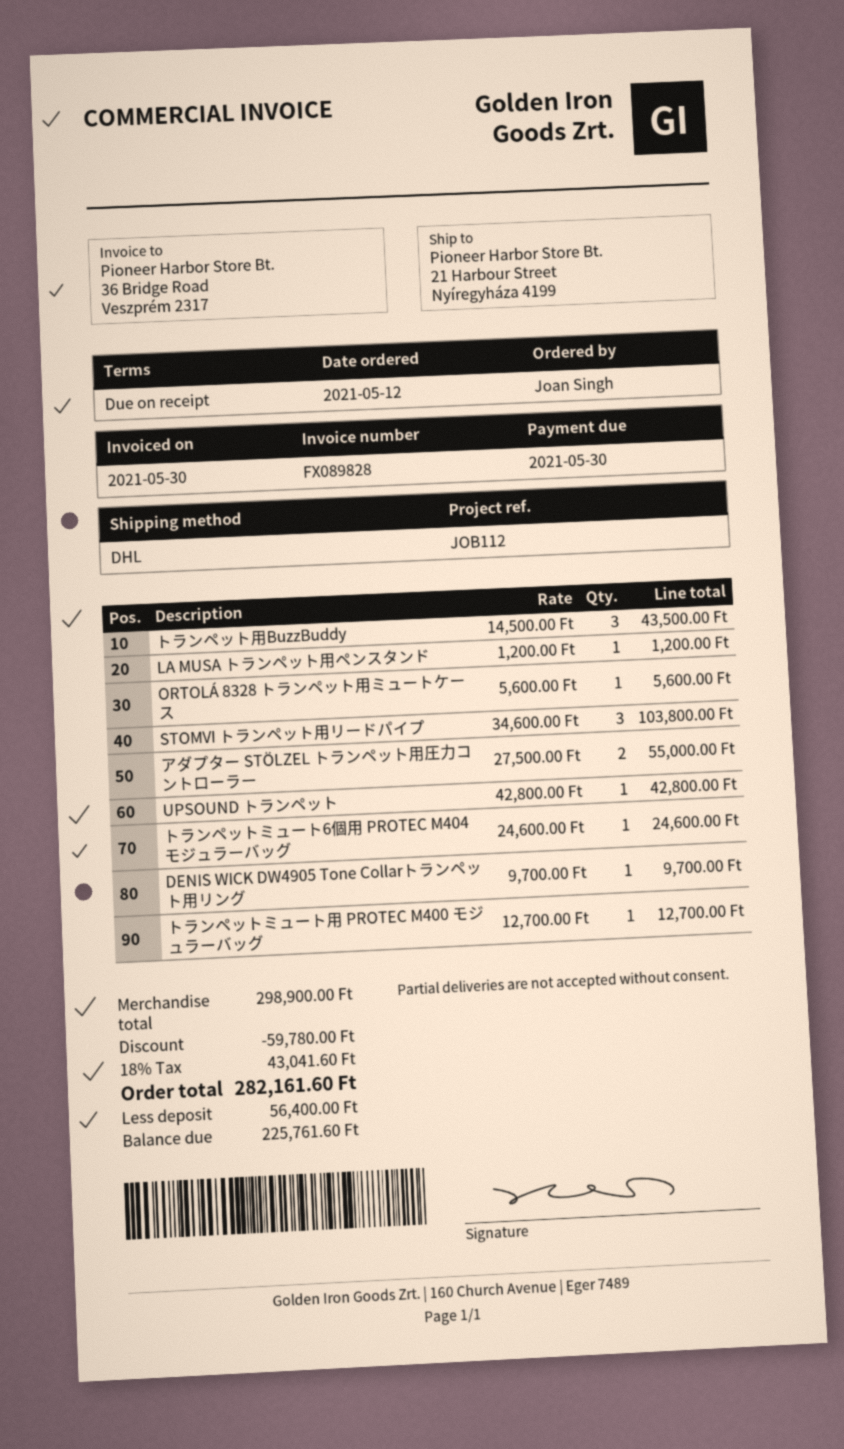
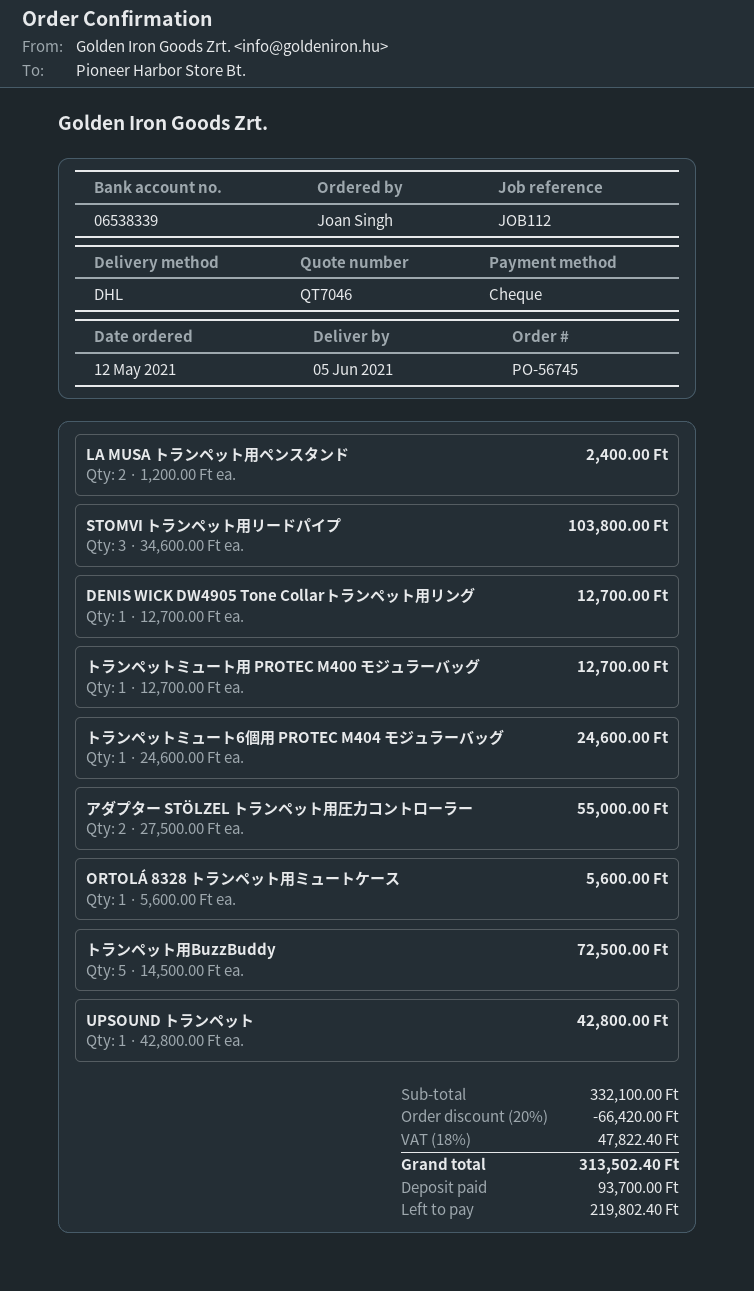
トランペット用BuzzBuddy: 3 x 14500.00 = 43500.00 -> 5 x 14500.00 = 72500.00
LA MUSA トランペット用ペンスタンド: 1 x 1200.00 = 1200.00 -> 2 x 1200.00 = 2400.00
DENIS WICK DW4905 Tone Collarトランペット用リング: 1 x 9700.00 = 9700.00 -> 1 x 12700.00 = 12700.00
subtotal: 298900.00 -> 332100.00
discount: 59780.00 -> 66420.00
tax: 18% = 43041.60 -> 18% = 47822.40
total: 282161.60 -> 313502.40
deposit: 56400.00 -> 93700.00
balance: 225761.60 -> 219802.40

